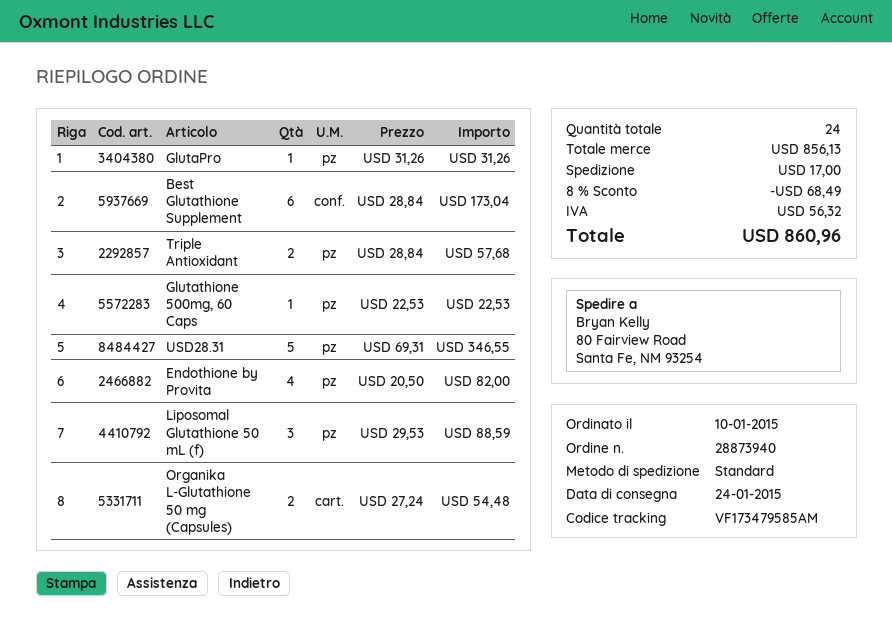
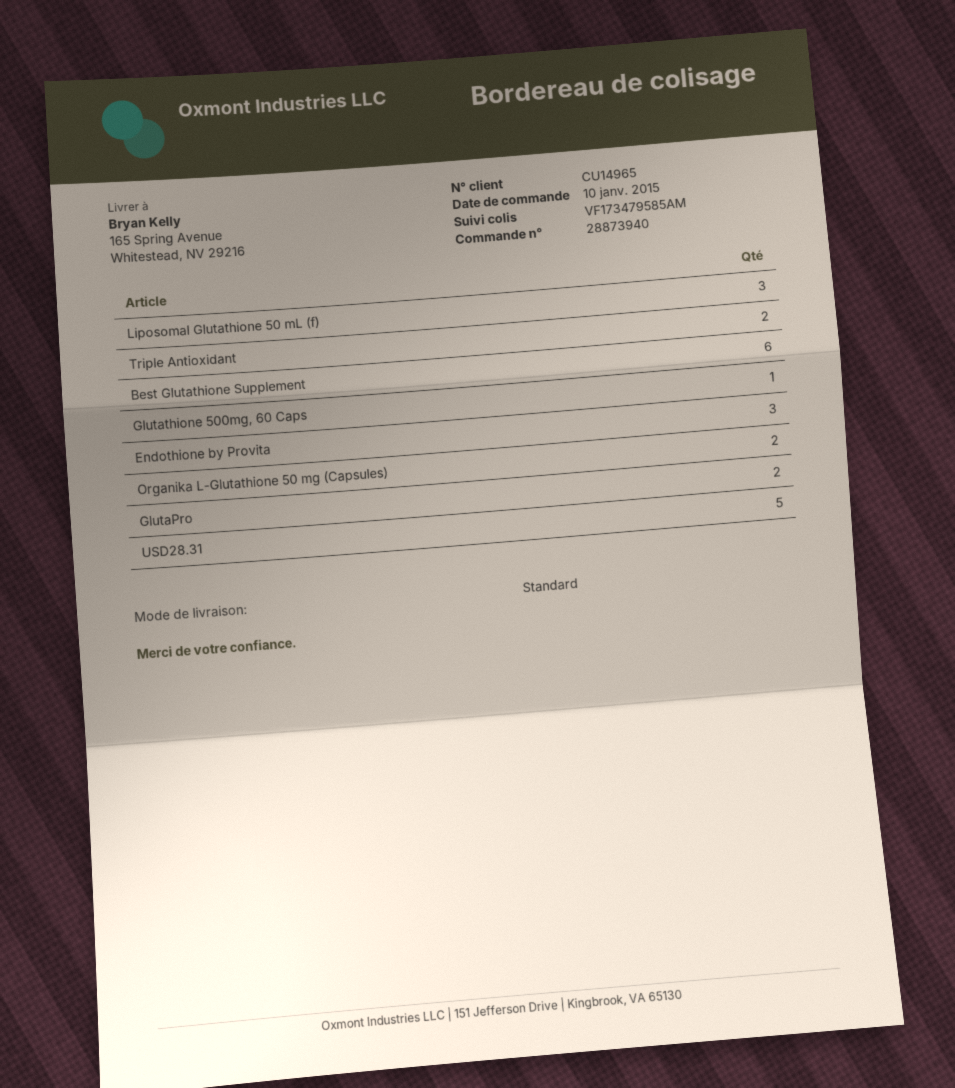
ship to: 80 Fairview Road, Santa Fe, NM 93254 -> 165 Spring Avenue, Whitestead, NV 29216
GlutaPro: 1 -> 2
Endothione by Provita: 4 -> 3

